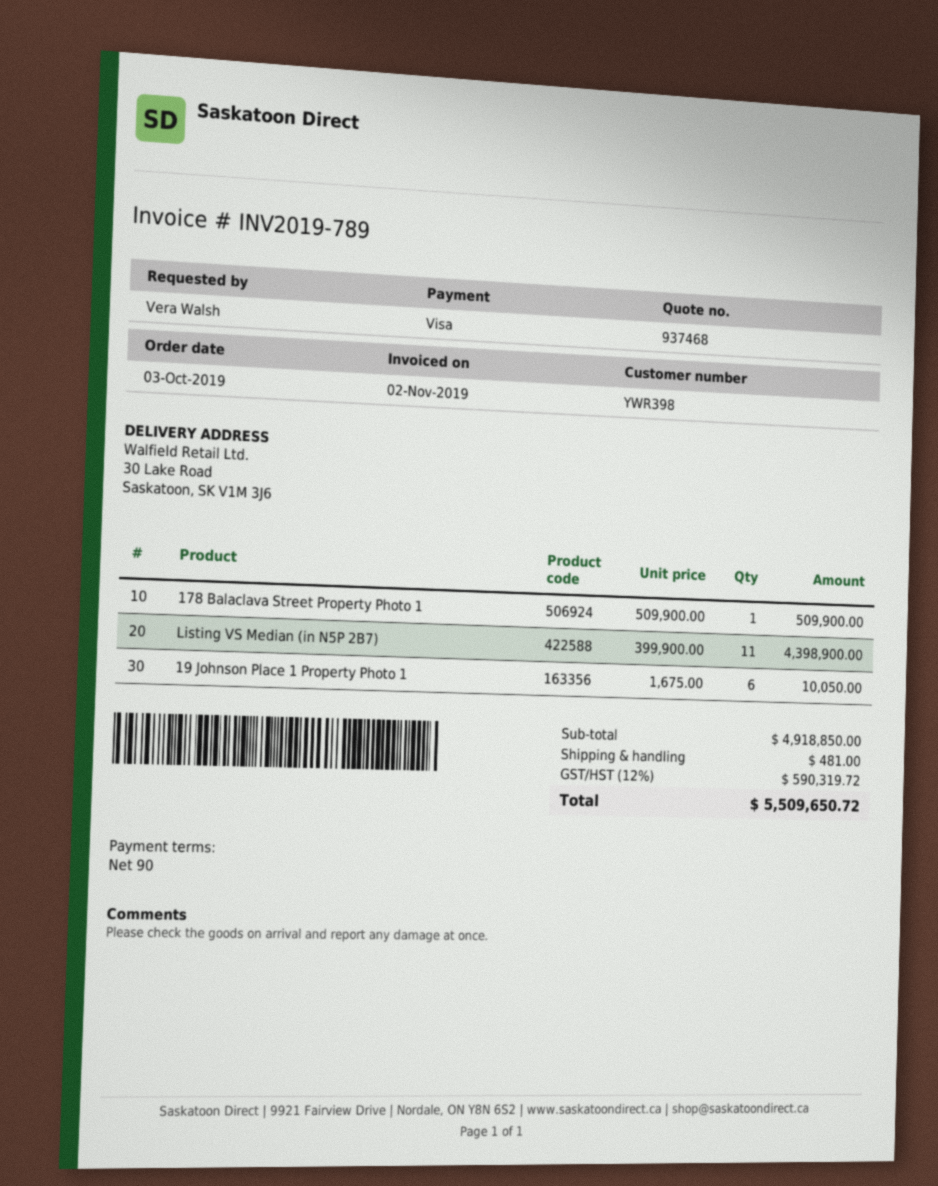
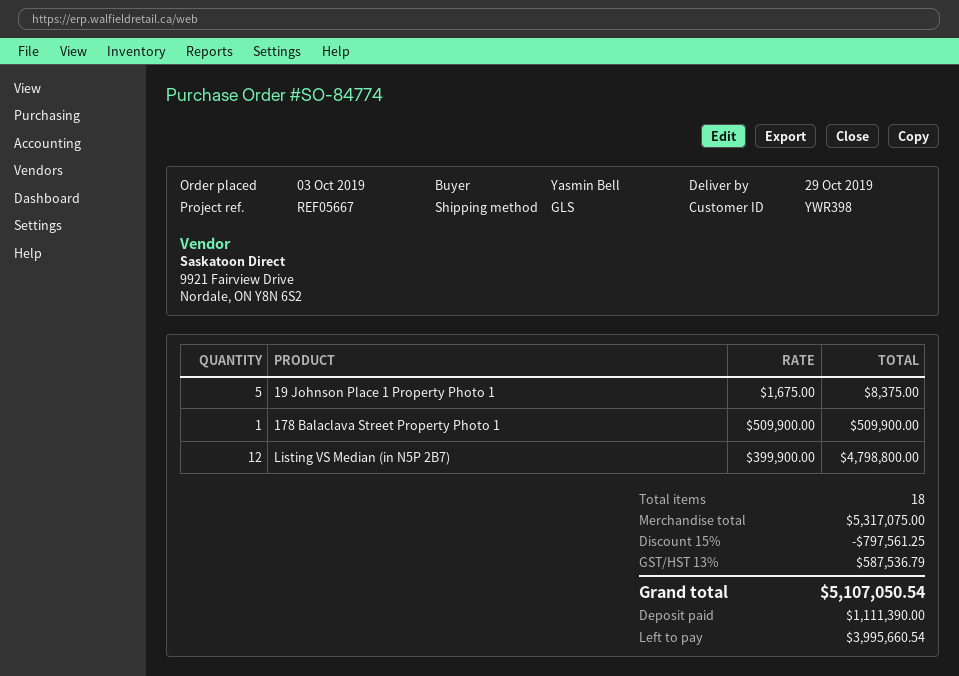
ordered by: Vera Walsh -> Yasmin Bell
Listing VS Median (in N5P 2B7): 11 x 399900.00 = 4398900.00 -> 12 x 399900.00 = 4798800.00
19 Johnson Place 1 Property Photo 1: 6 x 1675.00 = 10050.00 -> 5 x 1675.00 = 8375.00
subtotal: 4918850.00 -> 5317075.00
discount: none -> 15% = 797561.25
shipping: 481.00 -> none
tax: 12% = 590319.72 -> 13% = 587536.79
total: 5509650.72 -> 5107050.54

